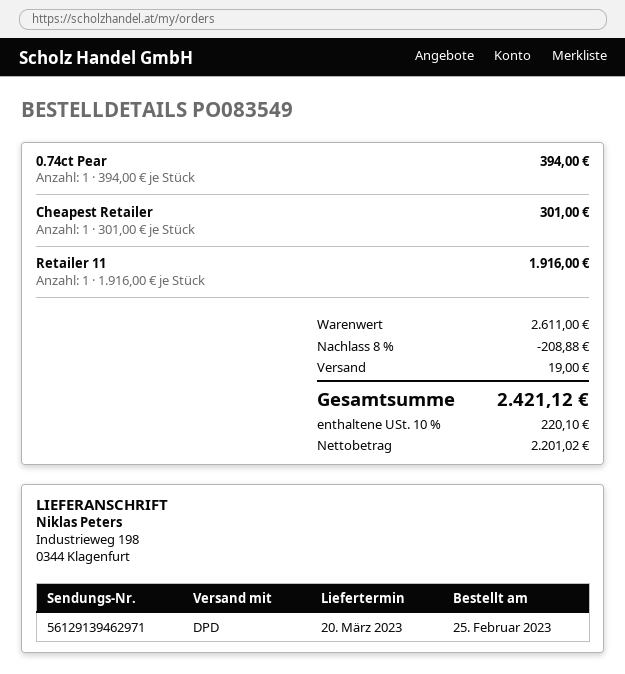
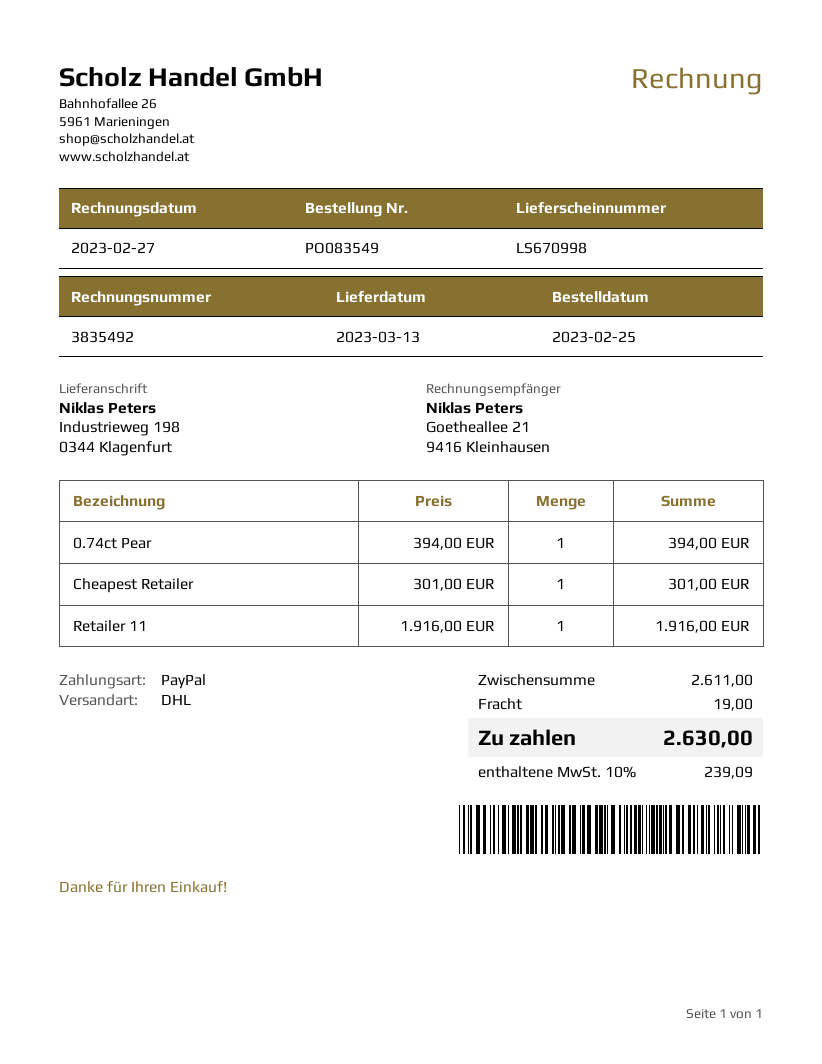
delivery date: 2023-03-20 -> 2023-03-13
shipping method: DPD -> DHL
discount: 8% = 208.88 -> none
tax: 10% = 220.10 -> 10% = 239.09
total: 2421.12 -> 2630.00

